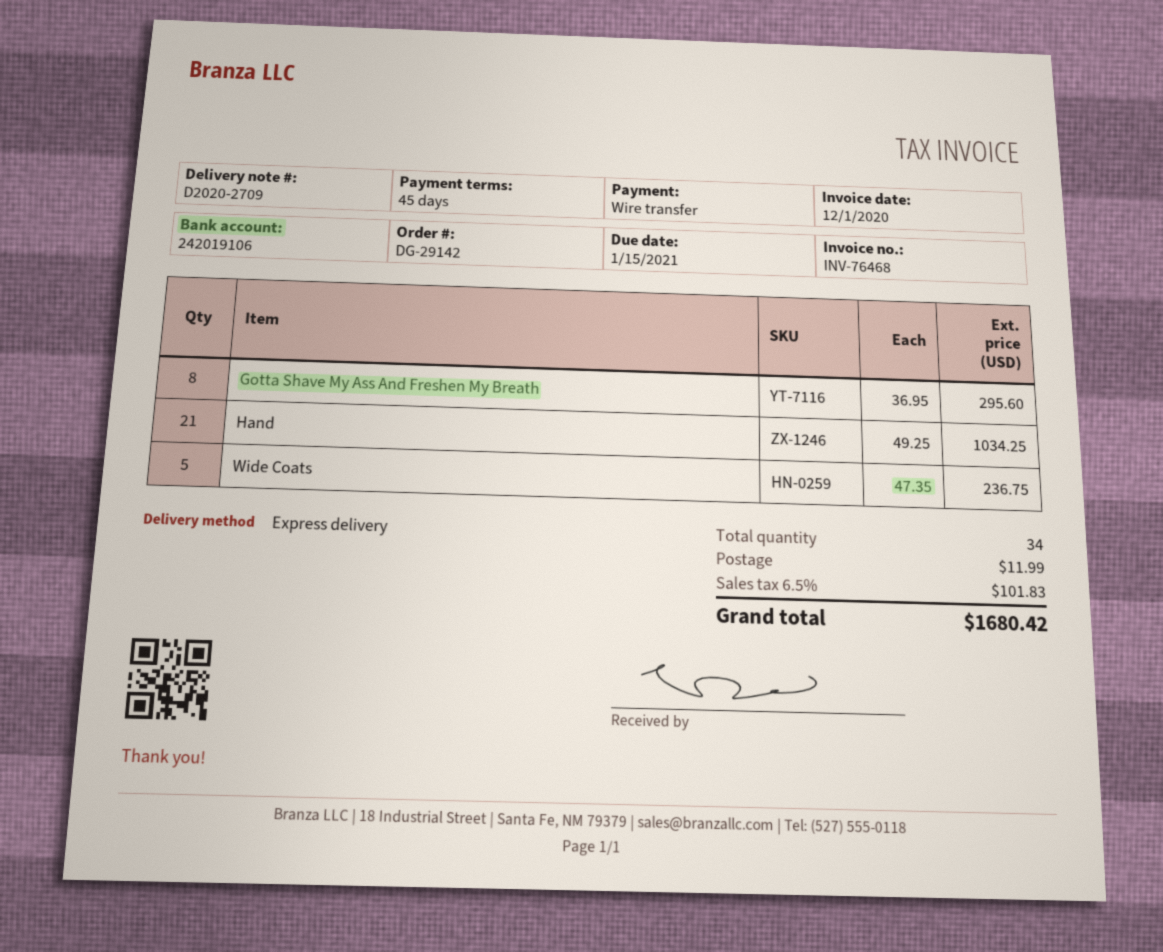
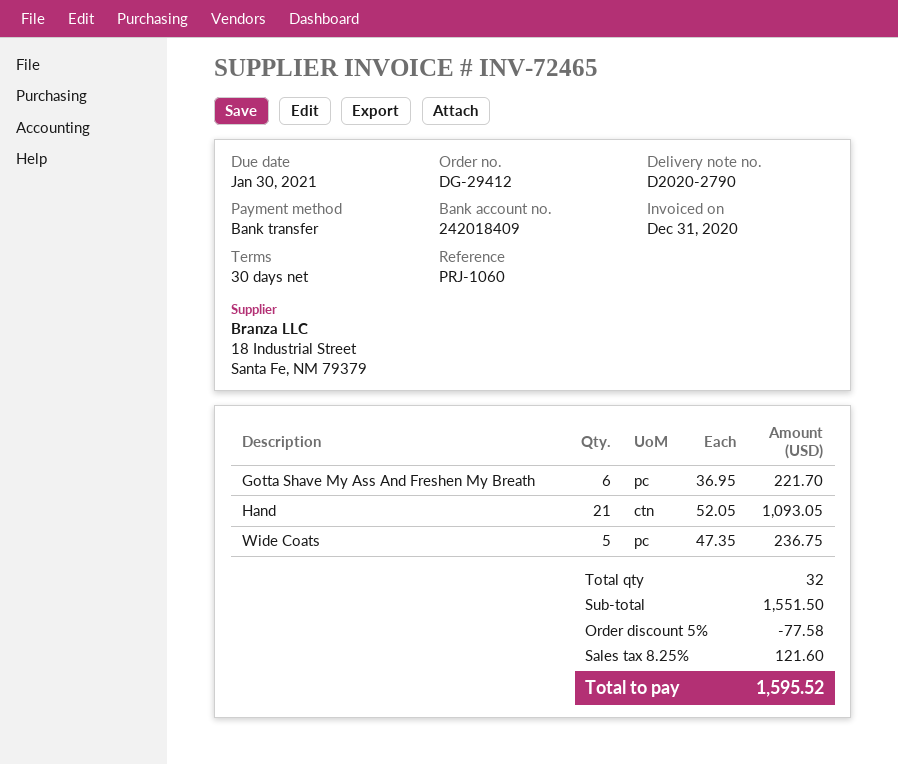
order number: DG-29142 -> DG-29412
delivery note number: D2020-2709 -> D2020-2790
invoice number: INV-76468 -> INV-72465
invoice date: 2020-12-01 -> 2020-12-31
payment terms: 45 days -> 30 days
due date: 2021-01-15 -> 2021-01-30
bank account: 242019106 -> 242018409
Gotta Shave My Ass And Freshen My Breath: 8 x 36.95 = 295.60 -> 6 x 36.95 = 221.70
Hand: 21 x 49.25 = 1034.25 -> 21 x 52.05 = 1093.05
total quantity: 34 -> 32
discount: none -> 5% = 77.58
shipping: 11.99 -> none
tax: 6.5% = 101.83 -> 8.25% = 121.60
total: 1680.42 -> 1595.52

